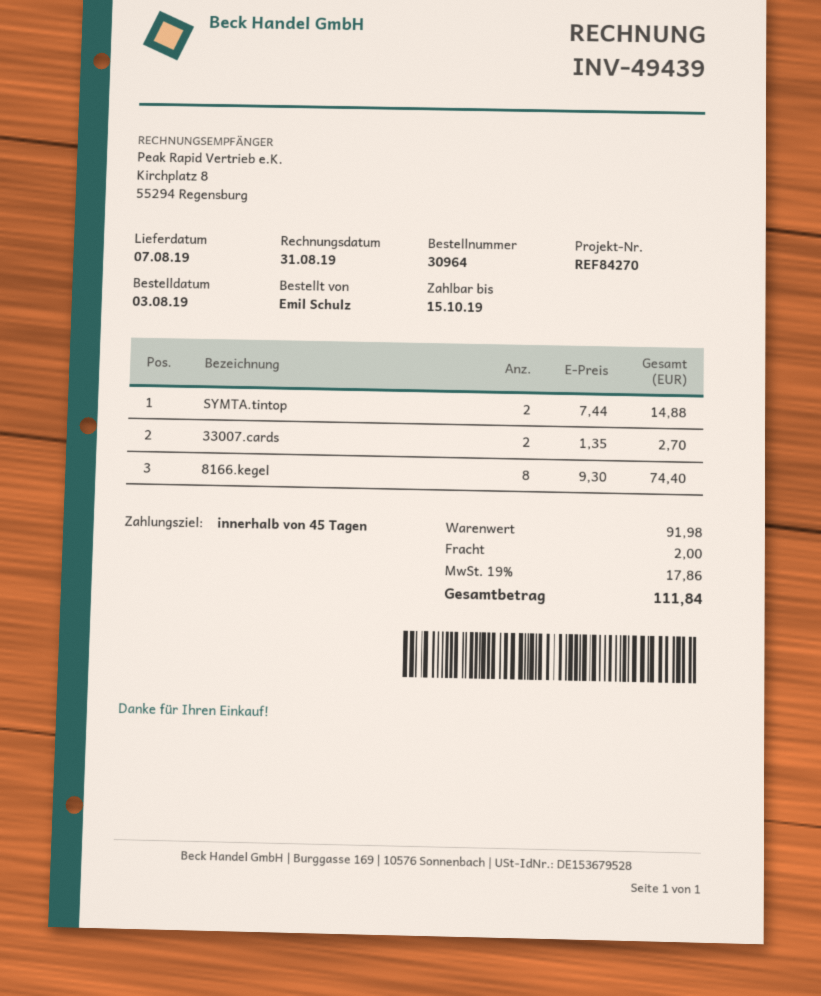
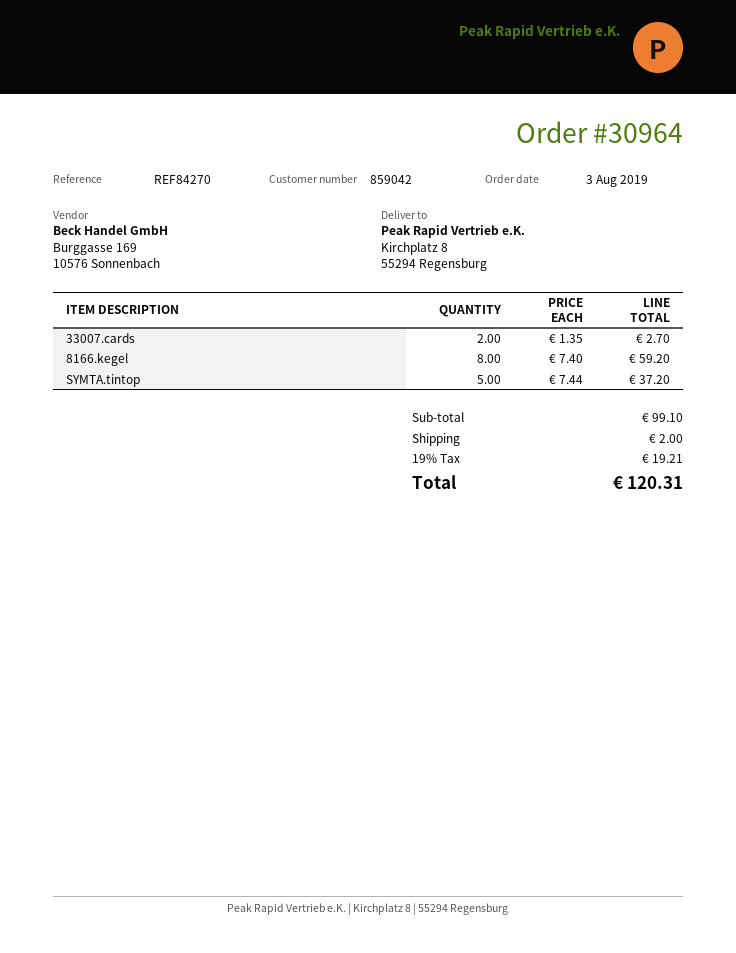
SYMTA.tintop: 2 x 7.44 = 14.88 -> 5 x 7.44 = 37.20
8166.kegel: 8 x 9.30 = 74.40 -> 8 x 7.40 = 59.20
subtotal: 91.98 -> 99.10
tax: 19% = 17.86 -> 19% = 19.21
total: 111.84 -> 120.31

